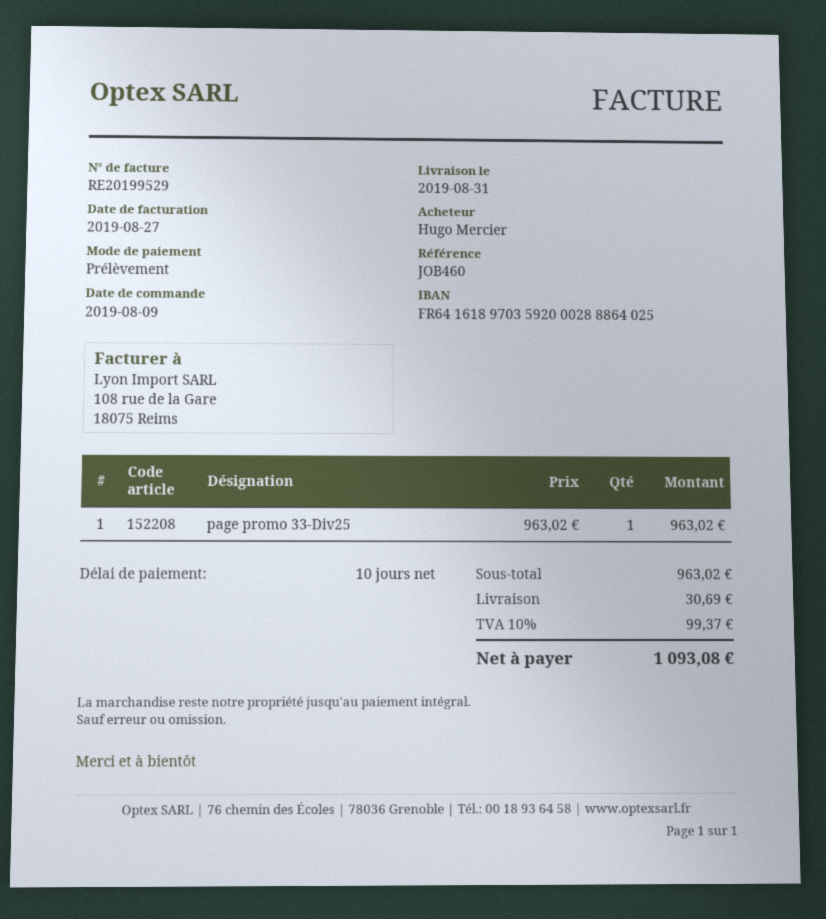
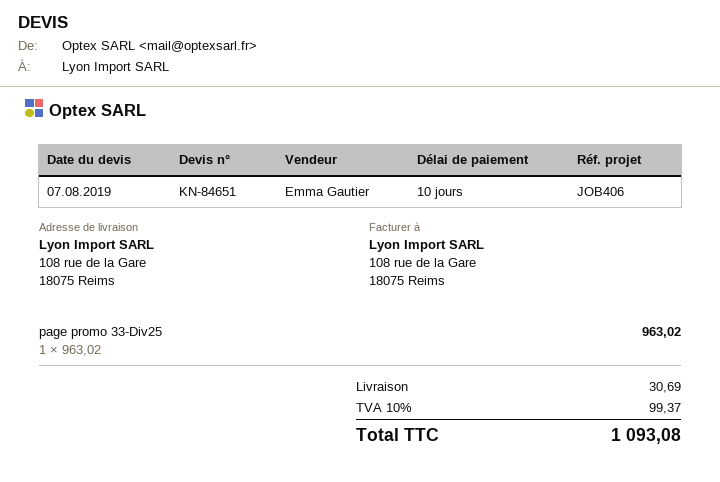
reference: JOB460 -> JOB406

